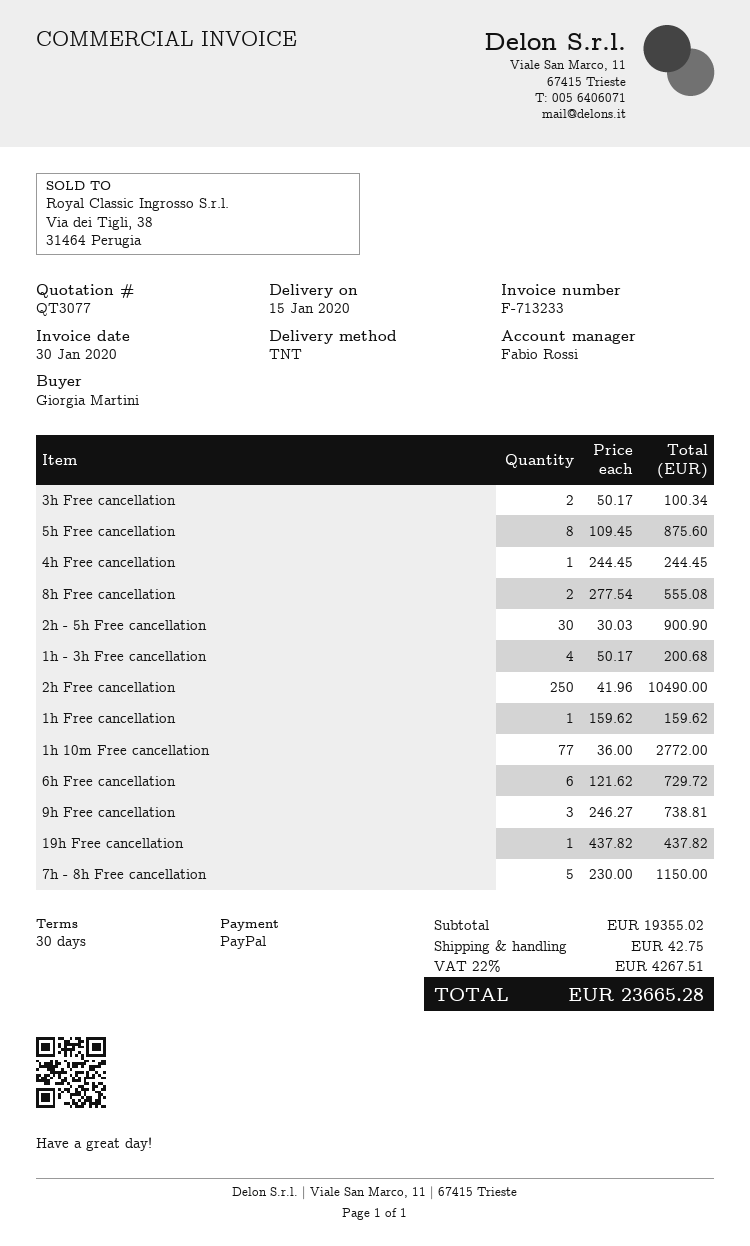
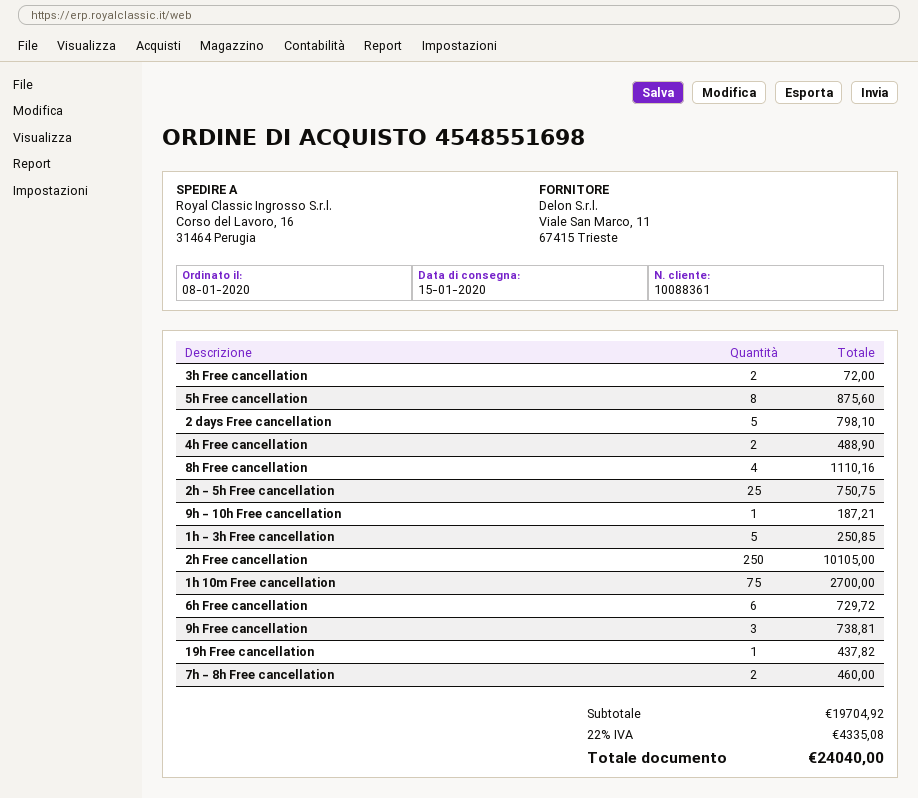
3h Free cancellation: 2 for 100.34 -> 2 for 72.00
4h Free cancellation: 1 for 244.45 -> 2 for 488.90
8h Free cancellation: 2 for 555.08 -> 4 for 1110.16
2h - 5h Free cancellation: 30 for 900.90 -> 25 for 750.75
1h - 3h Free cancellation: 4 for 200.68 -> 5 for 250.85
2h Free cancellation: 250 for 10490.00 -> 250 for 10105.00
1h Free cancellation: 1 for 159.62 -> none
1h 10m Free cancellation: 77 for 2772.00 -> 75 for 2700.00
7h - 8h Free cancellation: 5 for 1150.00 -> 2 for 460.00
2 days Free cancellation: none -> 5 for 798.10
9h - 10h Free cancellation: none -> 1 for 187.21
subtotal: 19355.02 -> 19704.92
shipping: 42.75 -> none
tax: 22% = 4267.51 -> 22% = 4335.08
total: 23665.28 -> 24040.00

